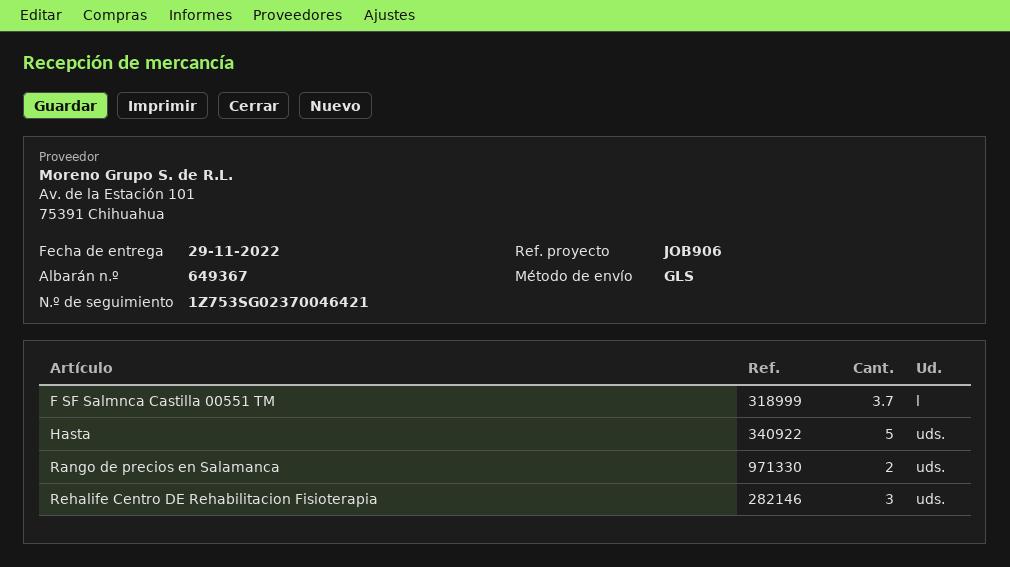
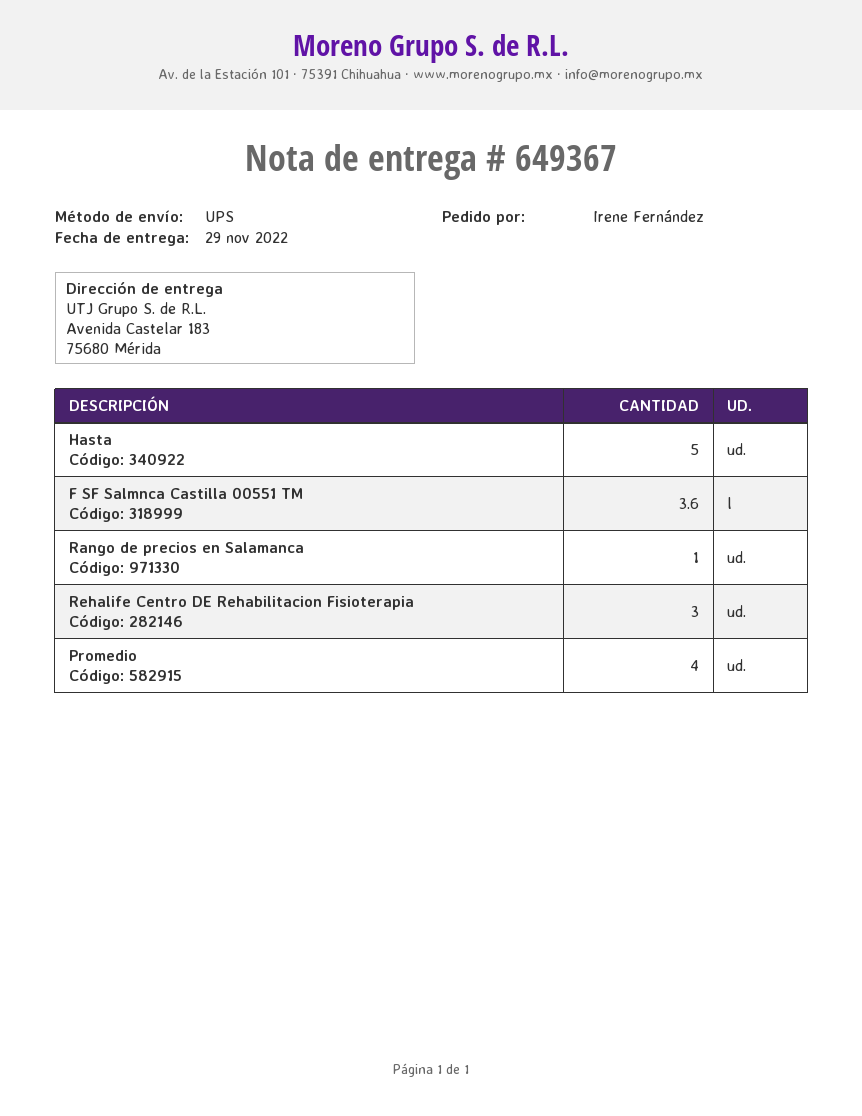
shipping method: GLS -> UPS
F SF Salmnca Castilla 00551 TM: 3.7 -> 3.6
Rango de precios en Salamanca: 2 -> 1
Promedio: none -> 4

